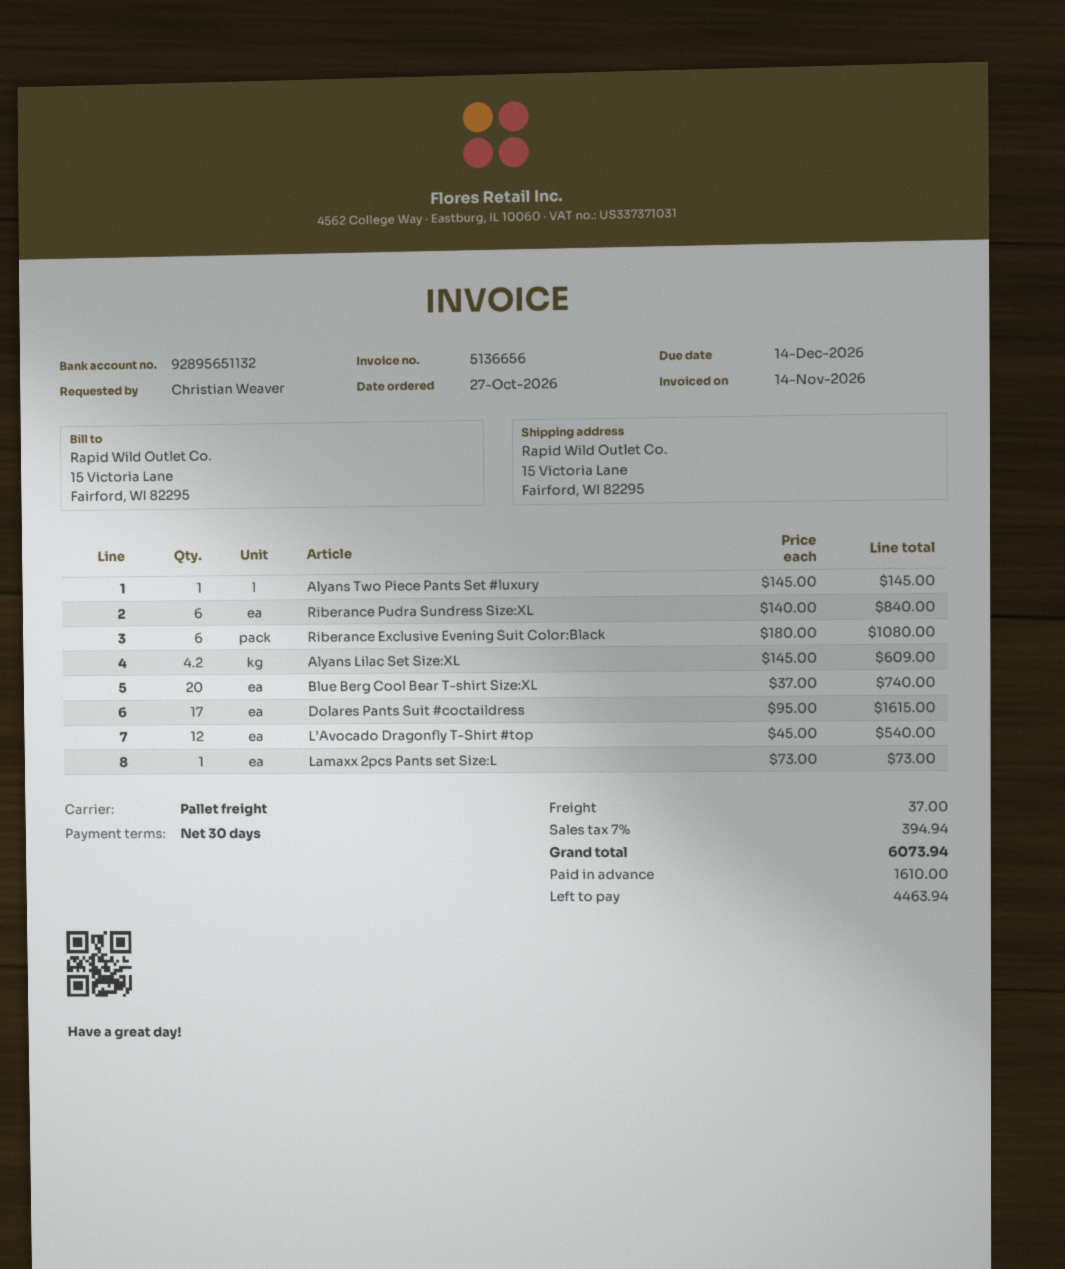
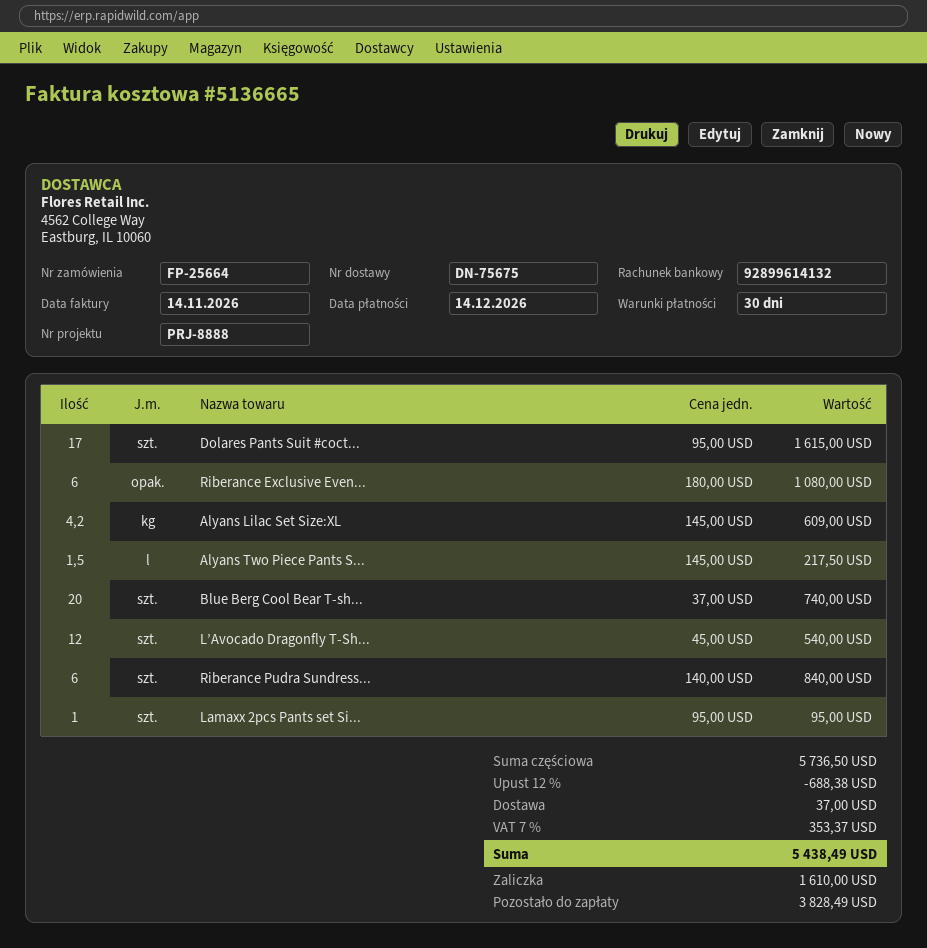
invoice number: 5136656 -> 5136665
bank account: 92895651132 -> 92899614132
Alyans Two Piece Pants Set #luxury: 1 x 145.00 = 145.00 -> 1.5 x 145.00 = 217.50
Lamaxx 2pcs Pants set Size:L: 1 x 73.00 = 73.00 -> 1 x 95.00 = 95.00
discount: none -> 12% = 688.38
tax: 7% = 394.94 -> 7% = 353.37
total: 6073.94 -> 5438.49
balance: 4463.94 -> 3828.49

